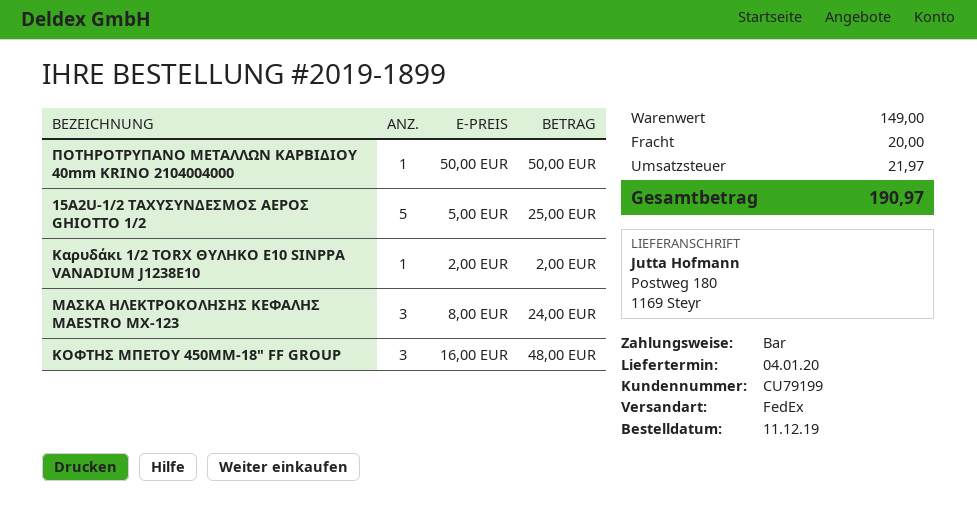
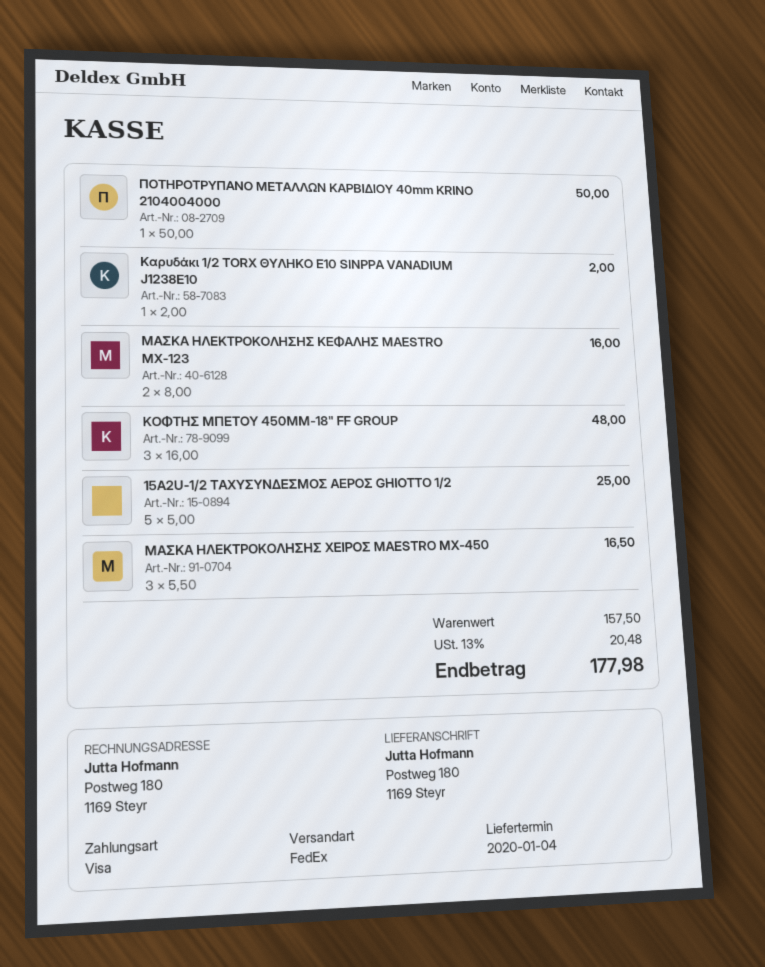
payment method: cash -> Visa
ΜΑΣΚΑ ΗΛΕΚΤΡΟΚΟΛΗΣΗΣ ΚΕΦΑΛΗΣ MAESTRO MX-123: 3 x 8.00 = 24.00 -> 2 x 8.00 = 16.00
ΜΑΣΚΑ ΗΛΕΚΤΡΟΚΟΛΗΣΗΣ ΧΕΙΡΟΣ MAESTRO MX-450: none -> 3 x 5.50 = 16.50
subtotal: 149.00 -> 157.50
shipping: 20.00 -> none
tax: 21.97 -> 20.48
total: 190.97 -> 177.98

